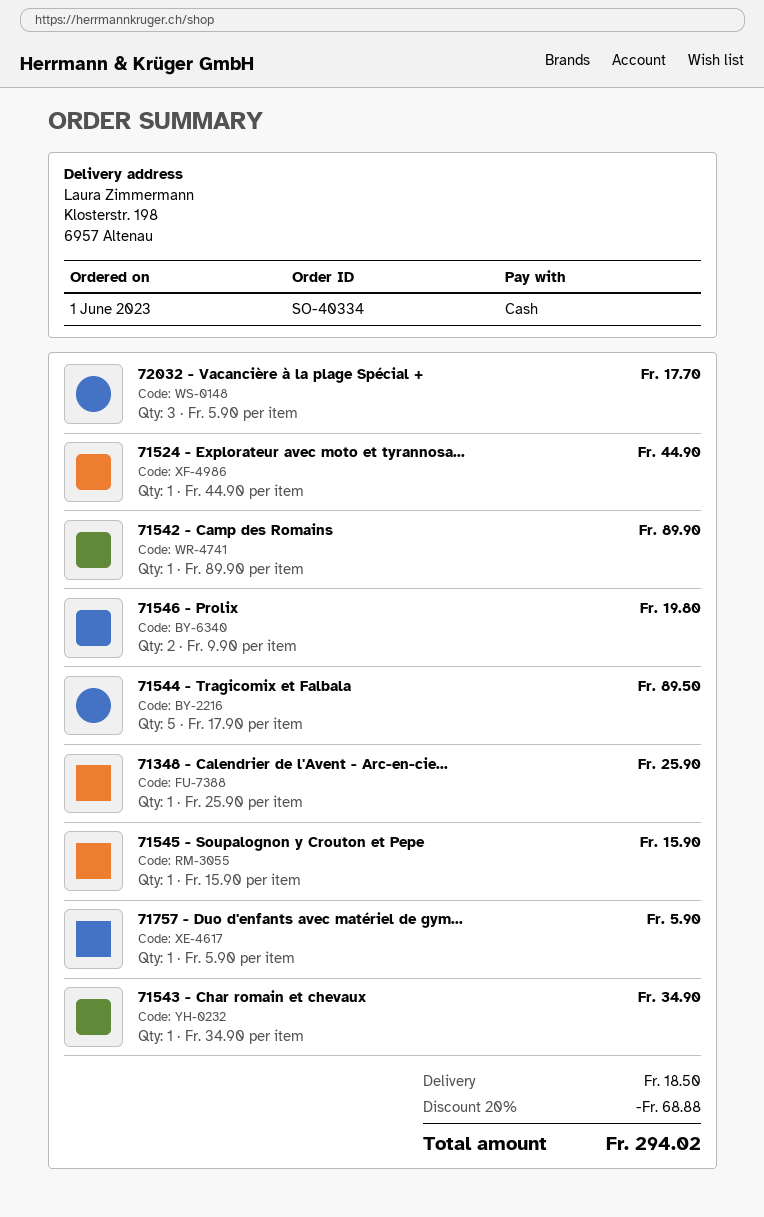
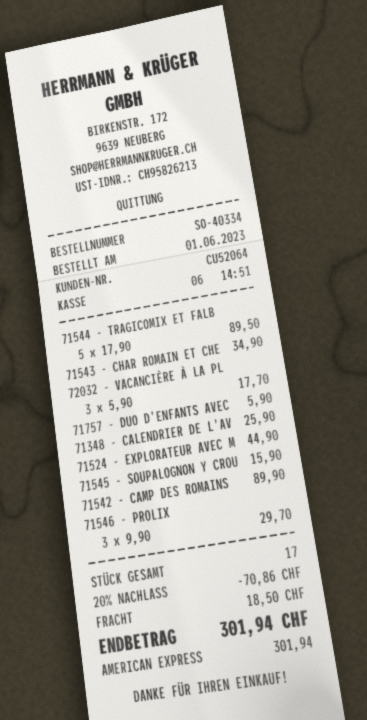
payment method: cash -> American Express
71546 - Prolix: 2 x 9.90 = 19.80 -> 3 x 9.90 = 29.70
discount: 20% = 68.88 -> 20% = 70.86
total: 294.02 -> 301.94

